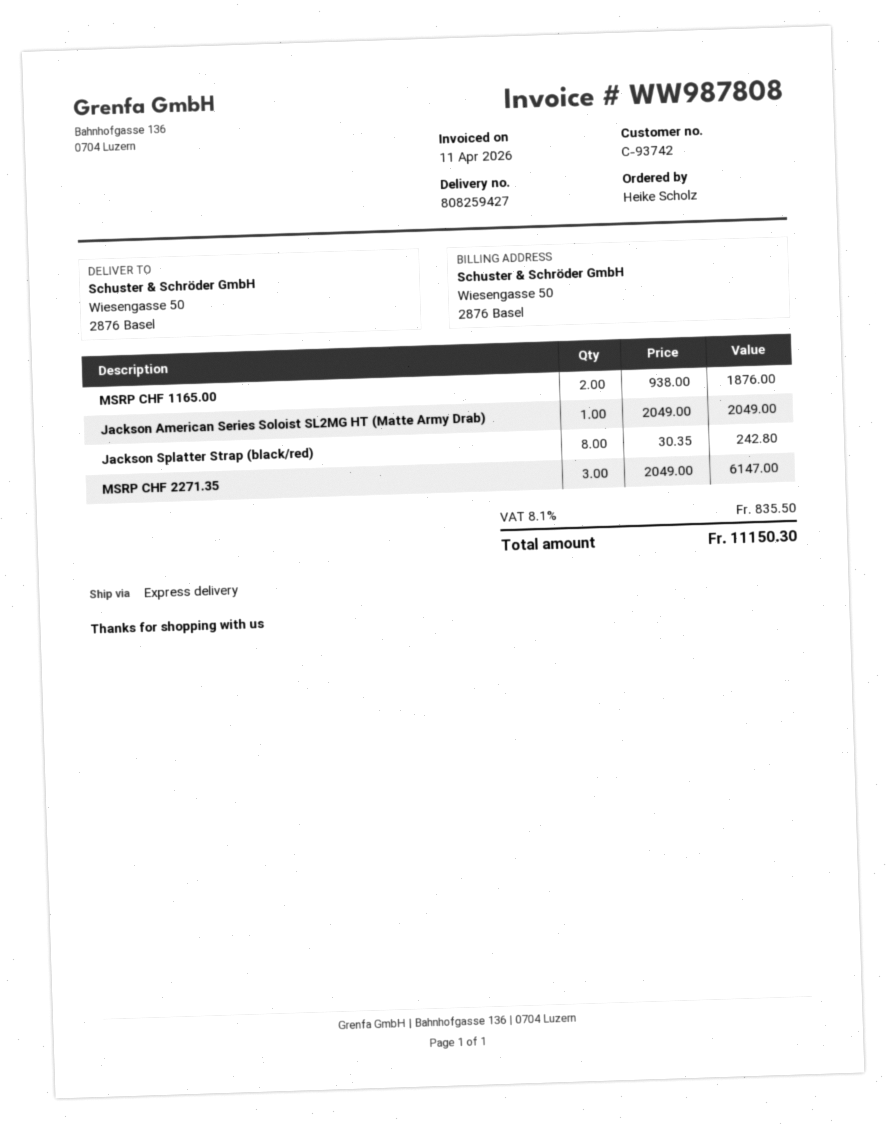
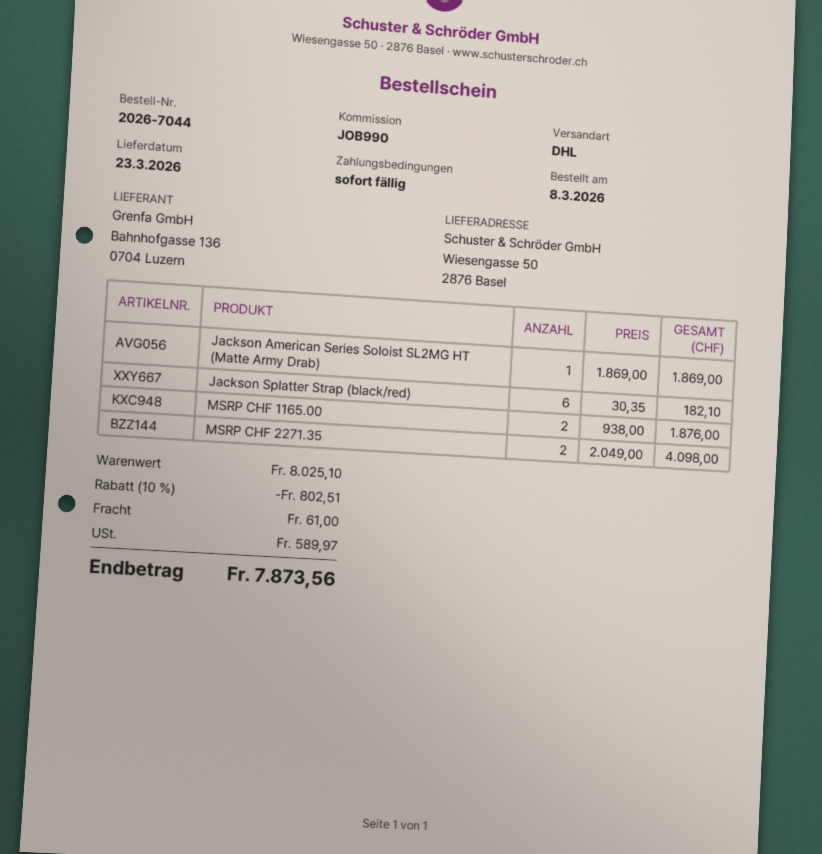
shipping method: express -> DHL
Jackson American Series Soloist SL2MG HT (Matte Army Drab): 1 x 2049.00 = 2049.00 -> 1 x 1869.00 = 1869.00
Jackson Splatter Strap (black/red): 8 x 30.35 = 242.80 -> 6 x 30.35 = 182.10
MSRP CHF 2271.35: 3 x 2049.00 = 6147.00 -> 2 x 2049.00 = 4098.00
discount: none -> 10% = 802.51
shipping: none -> 61.00
tax: 835.50 -> 589.97
total: 11150.30 -> 7873.56

